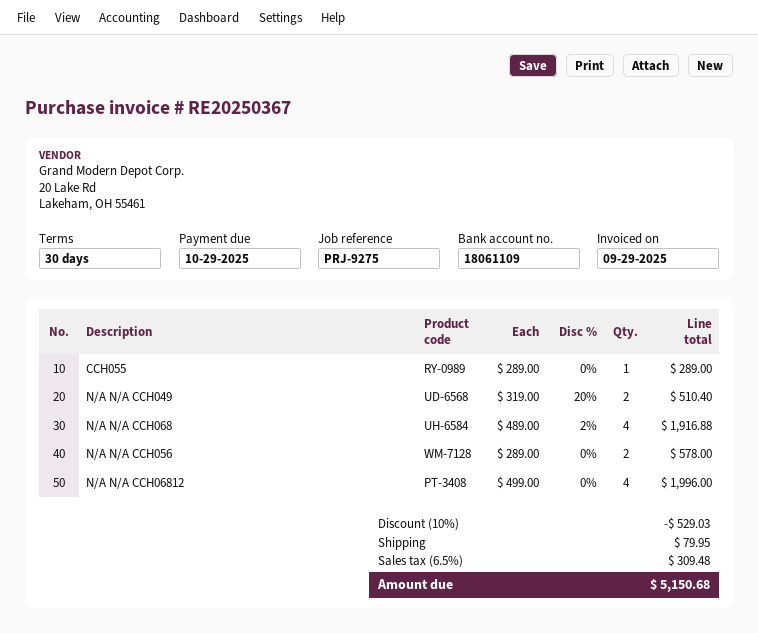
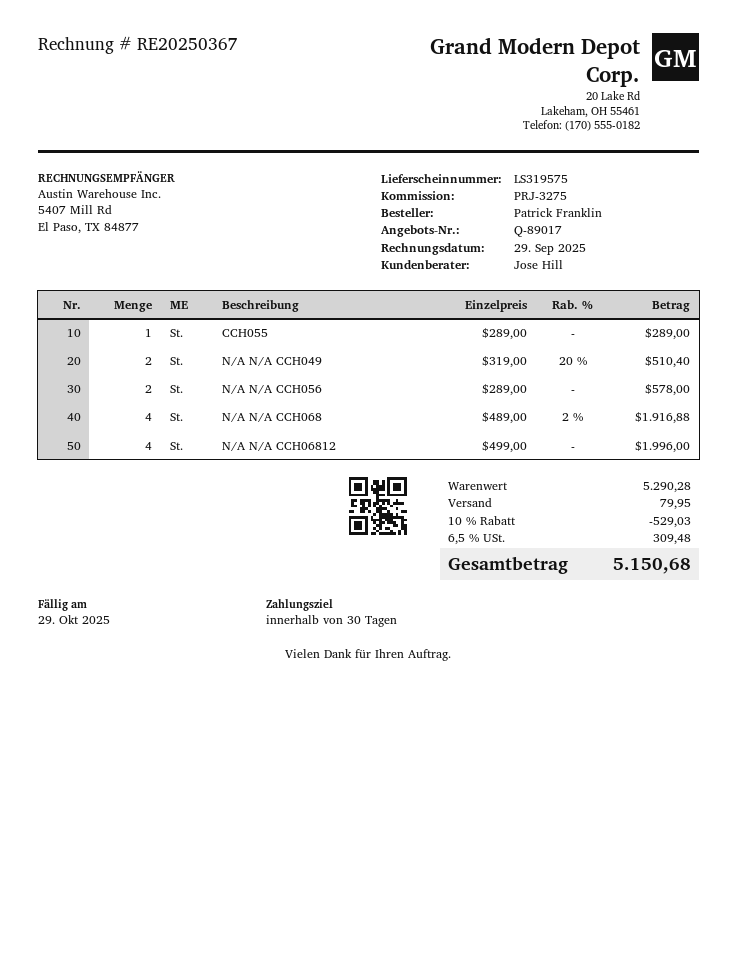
reference: PRJ-9275 -> PRJ-3275

